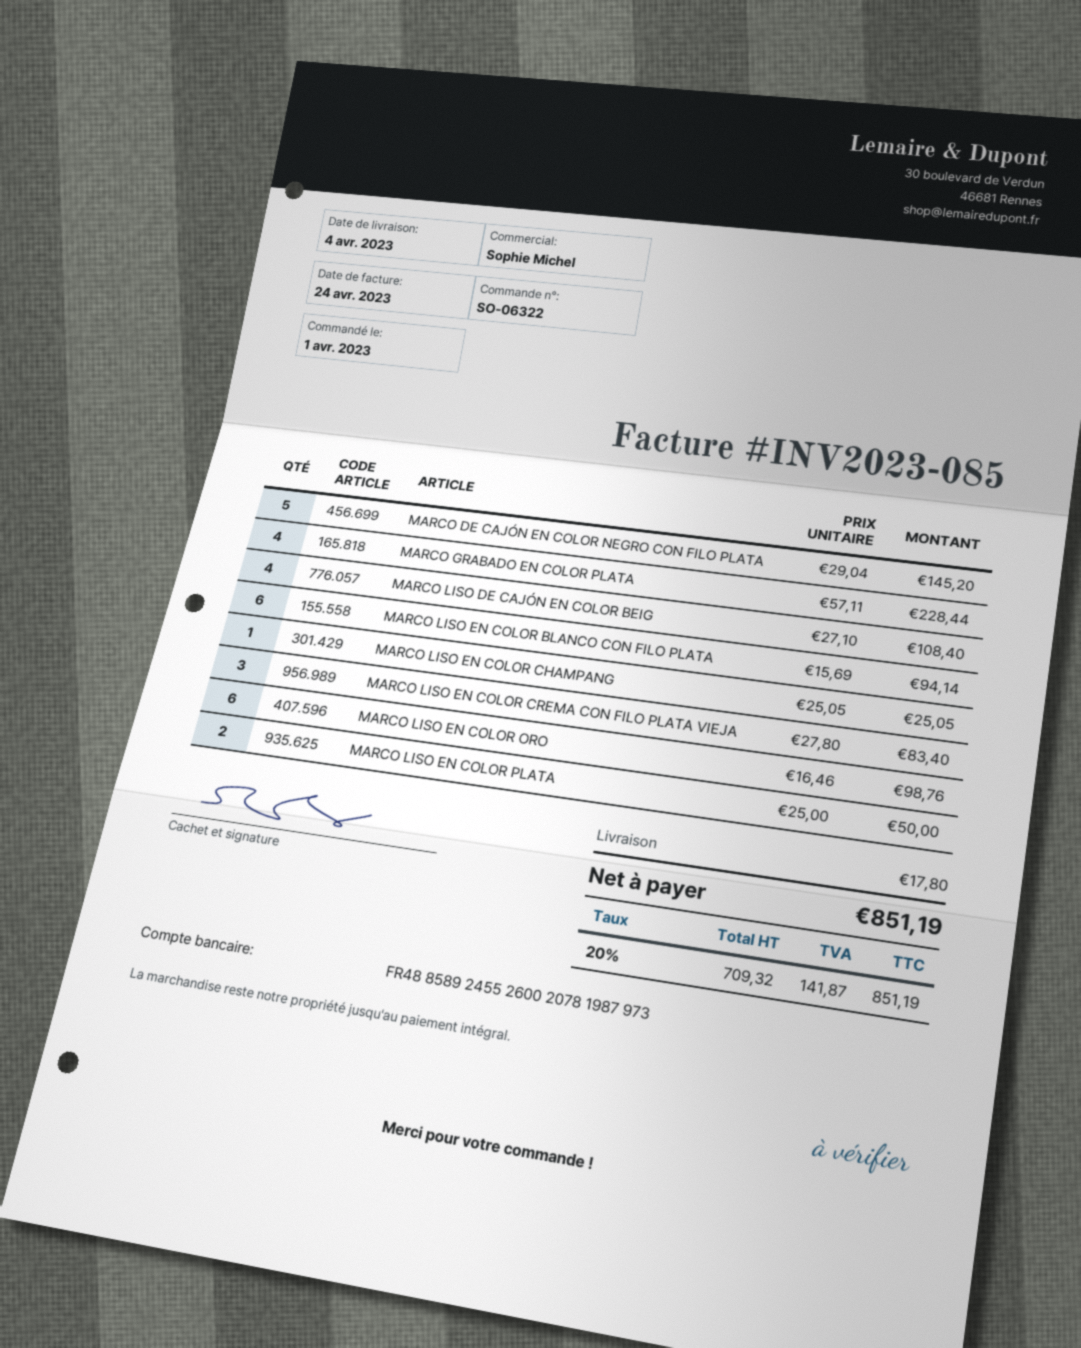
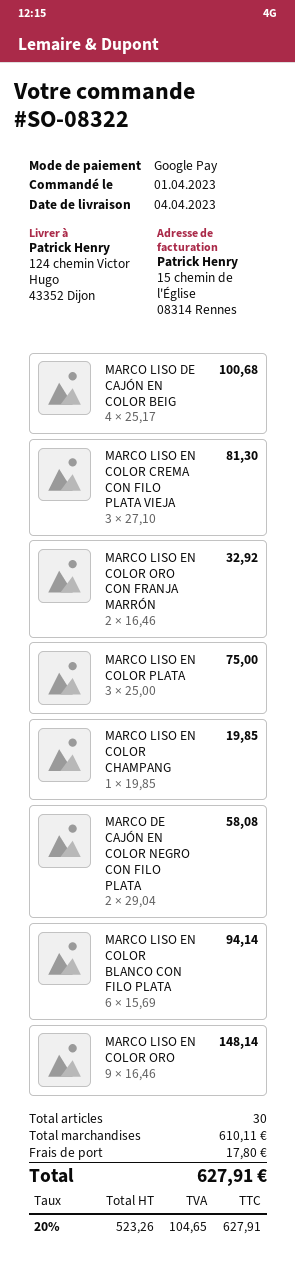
order number: SO-06322 -> SO-08322
MARCO DE CAJÓN EN COLOR NEGRO CON FILO PLATA: 5 x 29.04 = 145.20 -> 2 x 29.04 = 58.08
MARCO GRABADO EN COLOR PLATA: 4 x 57.11 = 228.44 -> none
MARCO LISO DE CAJÓN EN COLOR BEIG: 4 x 27.10 = 108.40 -> 4 x 25.17 = 100.68
MARCO LISO EN COLOR CHAMPANG: 1 x 25.05 = 25.05 -> 1 x 19.85 = 19.85
MARCO LISO EN COLOR CREMA CON FILO PLATA VIEJA: 3 x 27.80 = 83.40 -> 3 x 27.10 = 81.30
MARCO LISO EN COLOR ORO: 6 x 16.46 = 98.76 -> 9 x 16.46 = 148.14
MARCO LISO EN COLOR PLATA: 2 x 25.00 = 50.00 -> 3 x 25.00 = 75.00
MARCO LISO EN COLOR ORO CON FRANJA MARRÓN: none -> 2 x 16.46 = 32.92
net: 709.32 -> 523.26
tax: 20% = 141.87 -> 20% = 104.65
total: 851.19 -> 627.91

